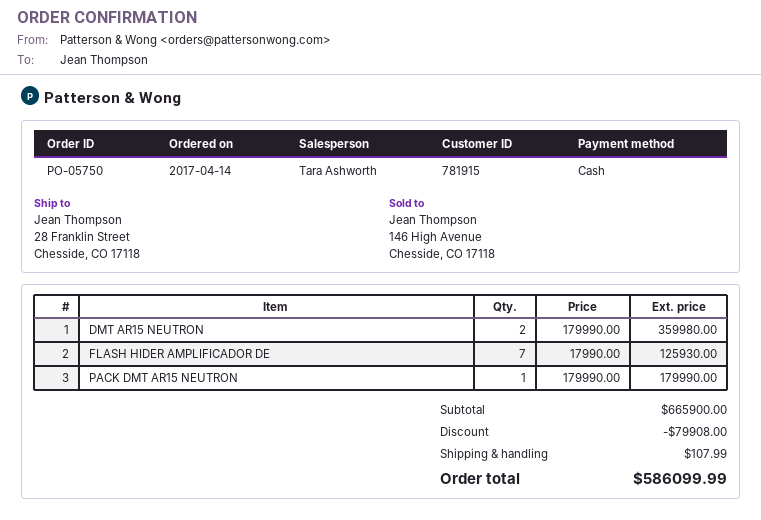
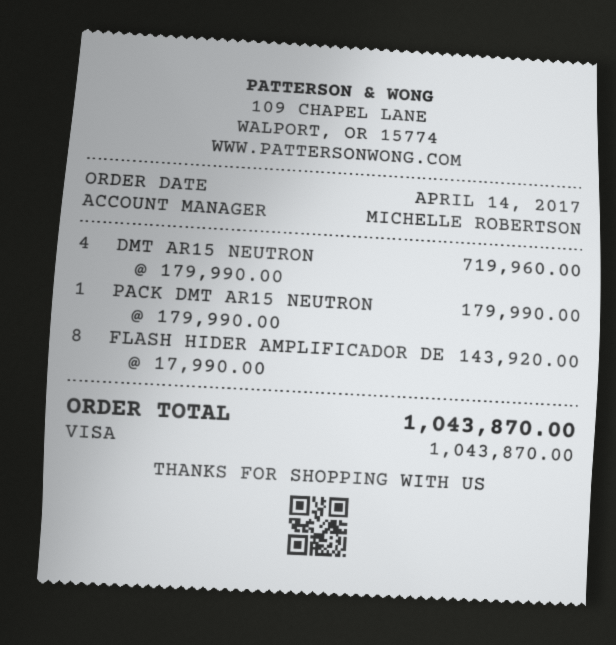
sales rep: Tara Ashworth -> MICHELLE ROBERTSON
payment method: cash -> Visa
DMT AR15 NEUTRON: 2 x 179990.00 = 359980.00 -> 4 x 179990.00 = 719960.00
FLASH HIDER AMPLIFICADOR DE: 7 x 17990.00 = 125930.00 -> 8 x 17990.00 = 143920.00
discount: 79908.00 -> none
shipping: 107.99 -> none
total: 586099.99 -> 1043870.00

